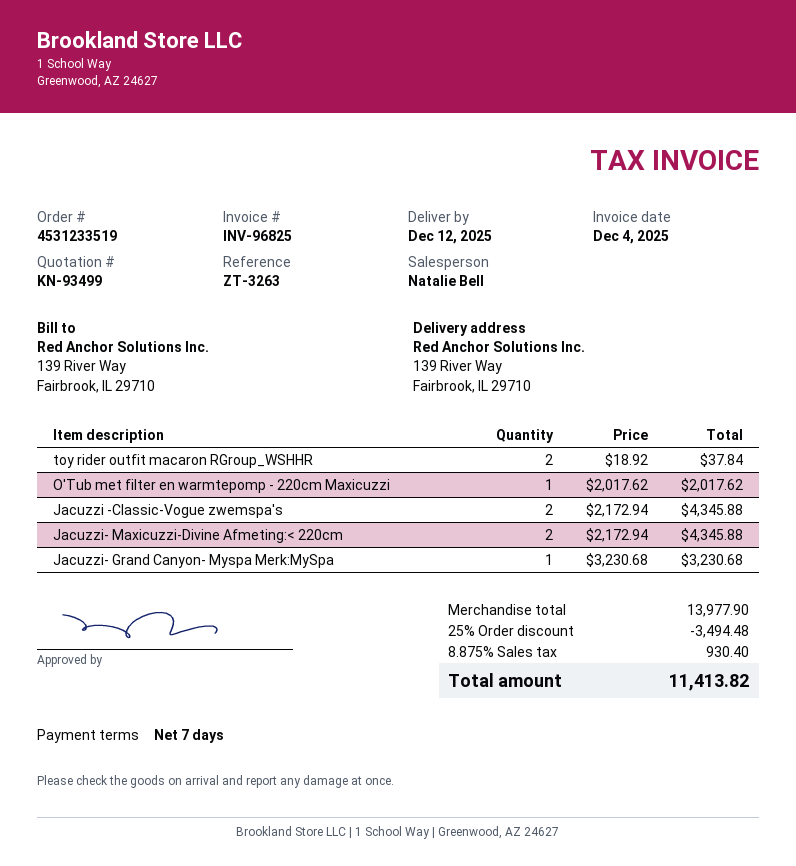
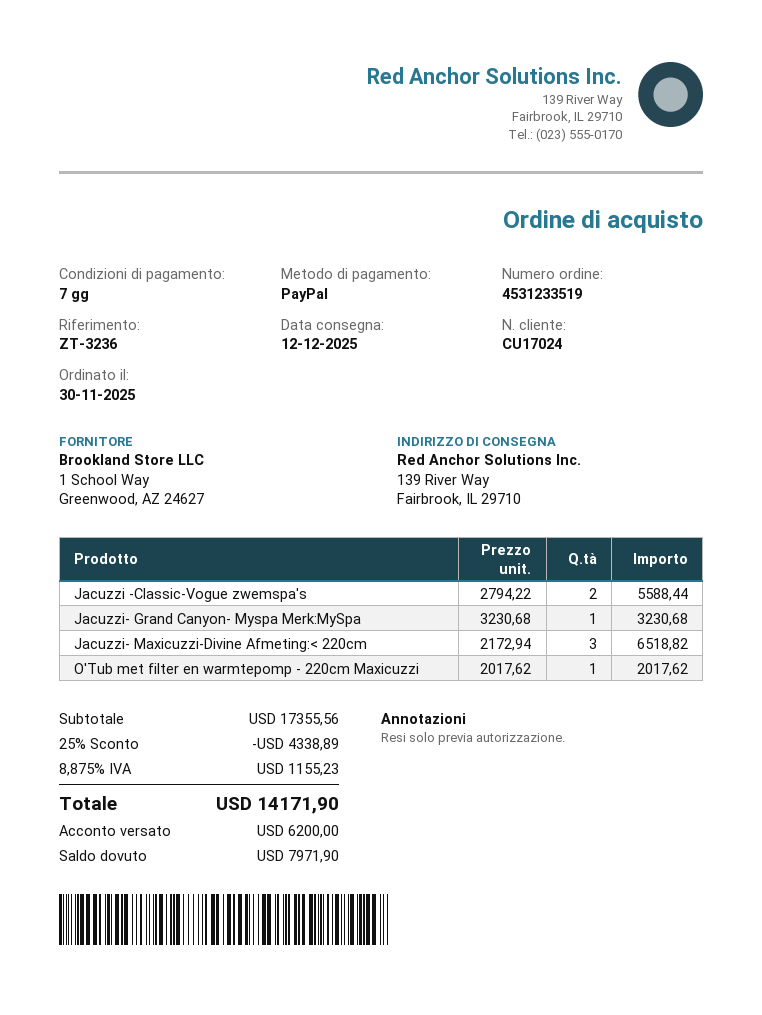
reference: ZT-3263 -> ZT-3236
toy rider outfit macaron RGroup_WSHHR: 2 x 18.92 = 37.84 -> none
Jacuzzi -Classic-Vogue zwemspa's: 2 x 2172.94 = 4345.88 -> 2 x 2794.22 = 5588.44
Jacuzzi- Maxicuzzi-Divine Afmeting:< 220cm: 2 x 2172.94 = 4345.88 -> 3 x 2172.94 = 6518.82
subtotal: 13977.90 -> 17355.56
discount: 25% = 3494.48 -> 25% = 4338.89
tax: 8.875% = 930.40 -> 8.875% = 1155.23
total: 11413.82 -> 14171.90

